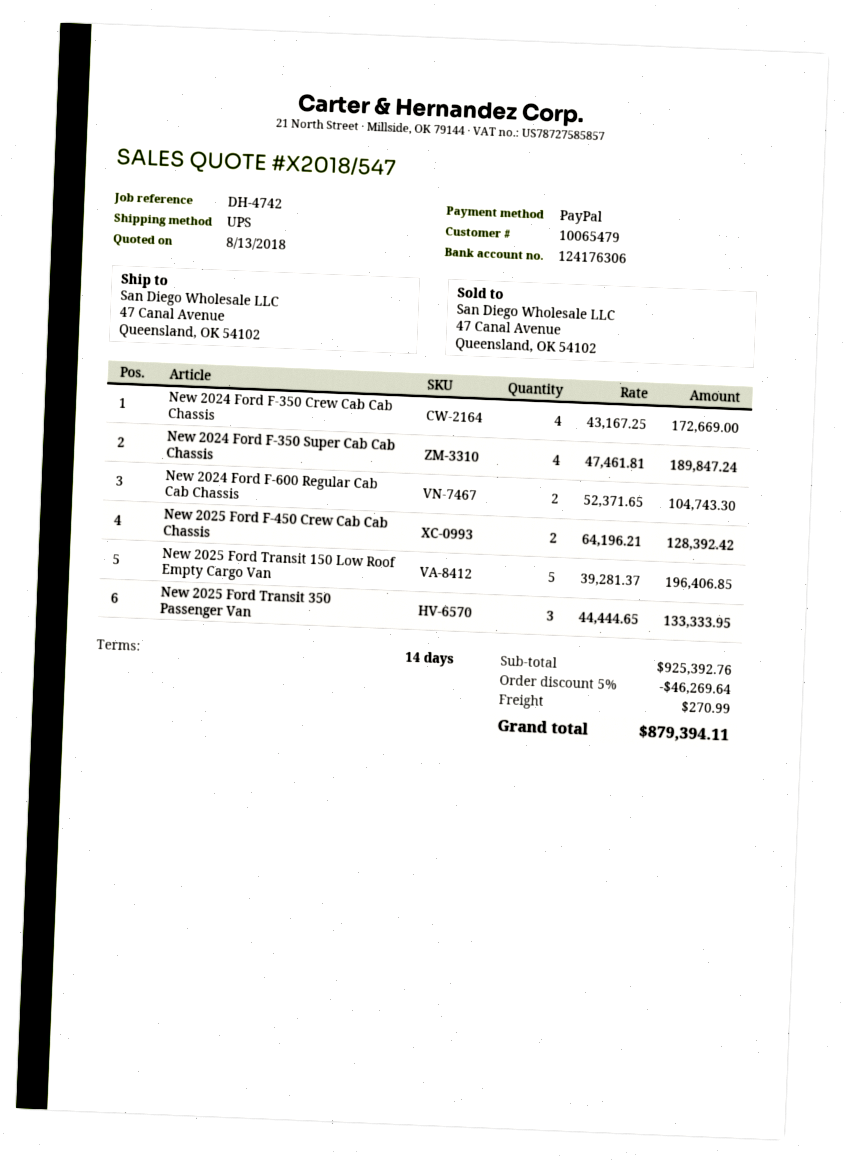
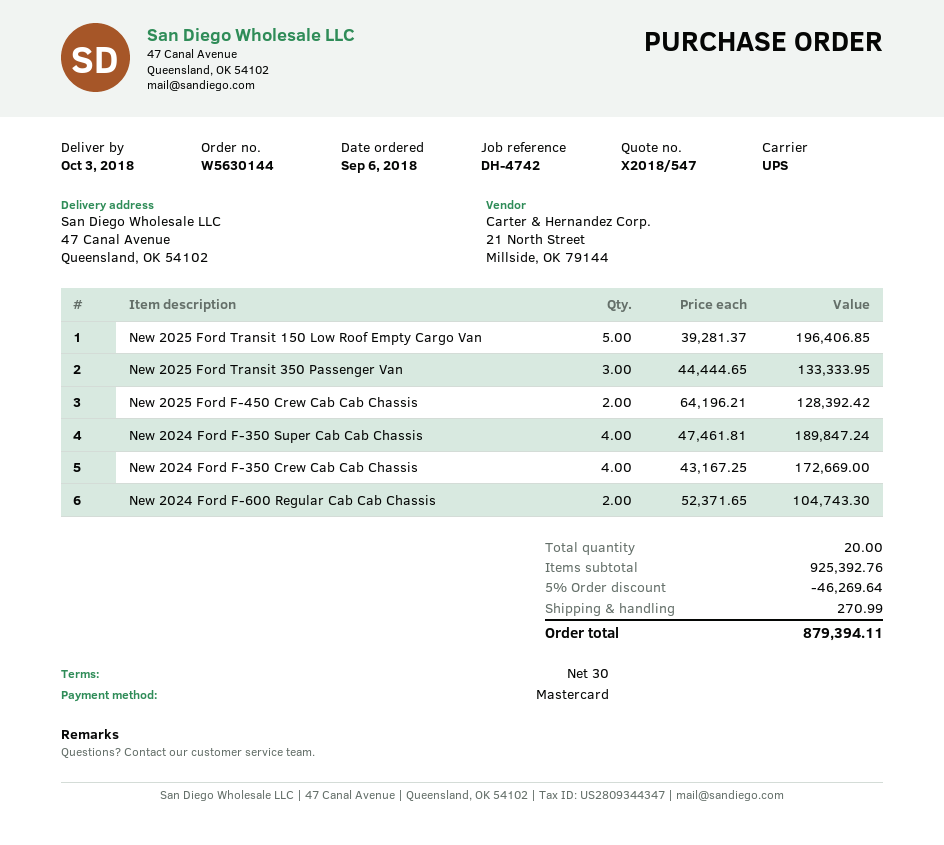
payment terms: 14 days -> 30 days
payment method: PayPal -> Mastercard

